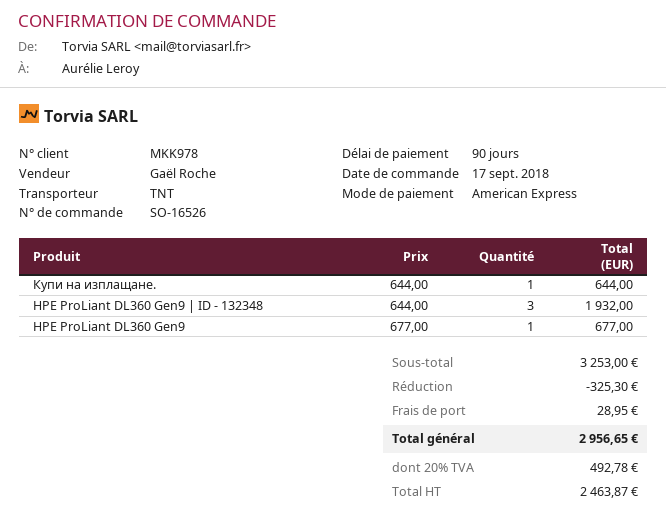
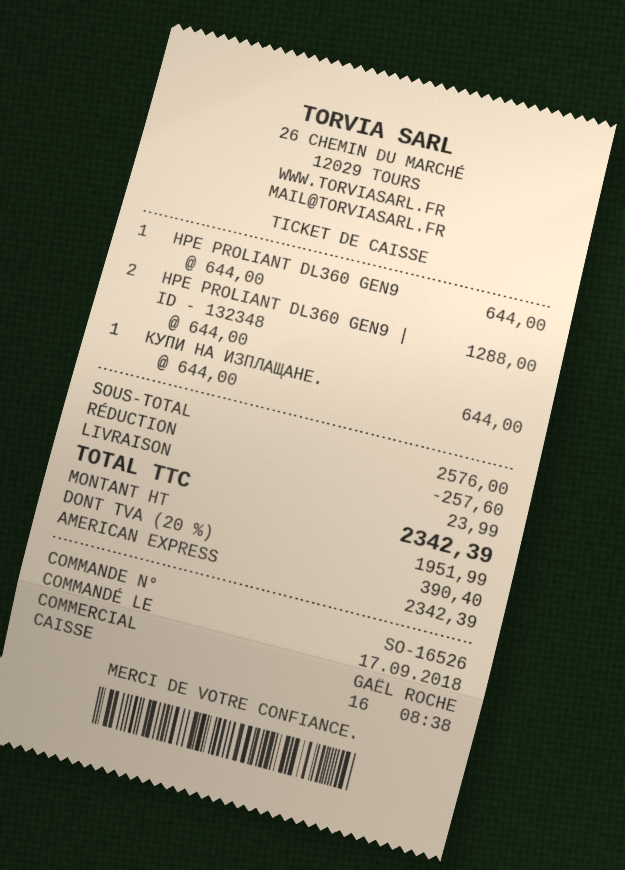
HPE ProLiant DL360 Gen9 | ID - 132348: 3 x 644.00 = 1932.00 -> 2 x 644.00 = 1288.00
HPE ProLiant DL360 Gen9: 1 x 677.00 = 677.00 -> 1 x 644.00 = 644.00
subtotal: 3253.00 -> 2576.00
discount: 325.30 -> 257.60
shipping: 28.95 -> 23.99
net: 2463.87 -> 1951.99
tax: 20% = 492.78 -> 20% = 390.40
total: 2956.65 -> 2342.39

